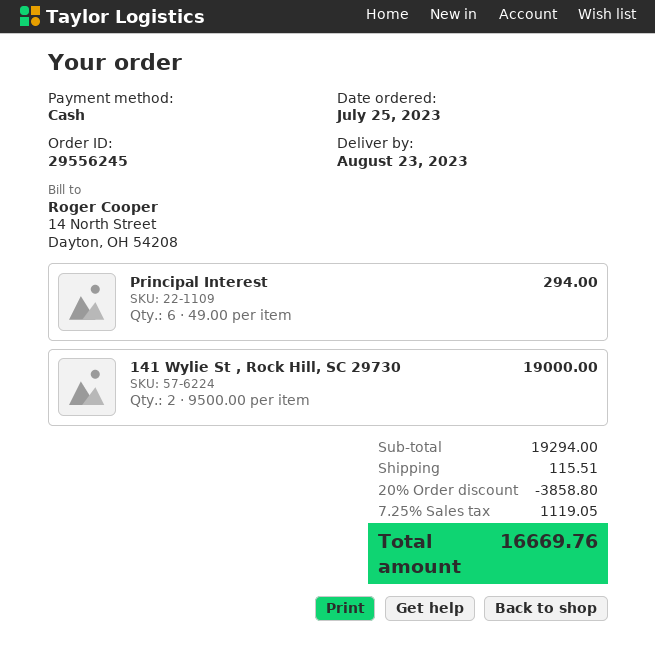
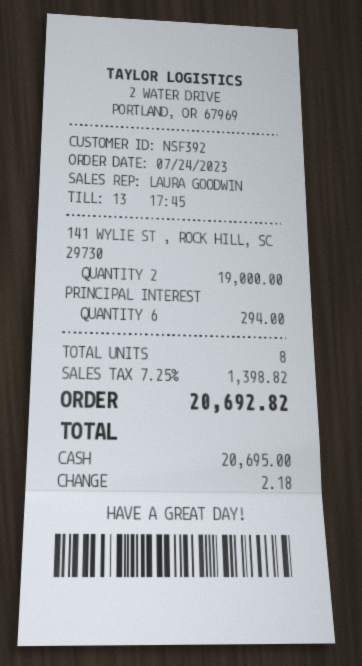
order date: 2023-07-25 -> 2023-07-24
discount: 20% = 3858.80 -> none
shipping: 115.51 -> none
tax: 7.25% = 1119.05 -> 7.25% = 1398.82
total: 16669.76 -> 20692.82

